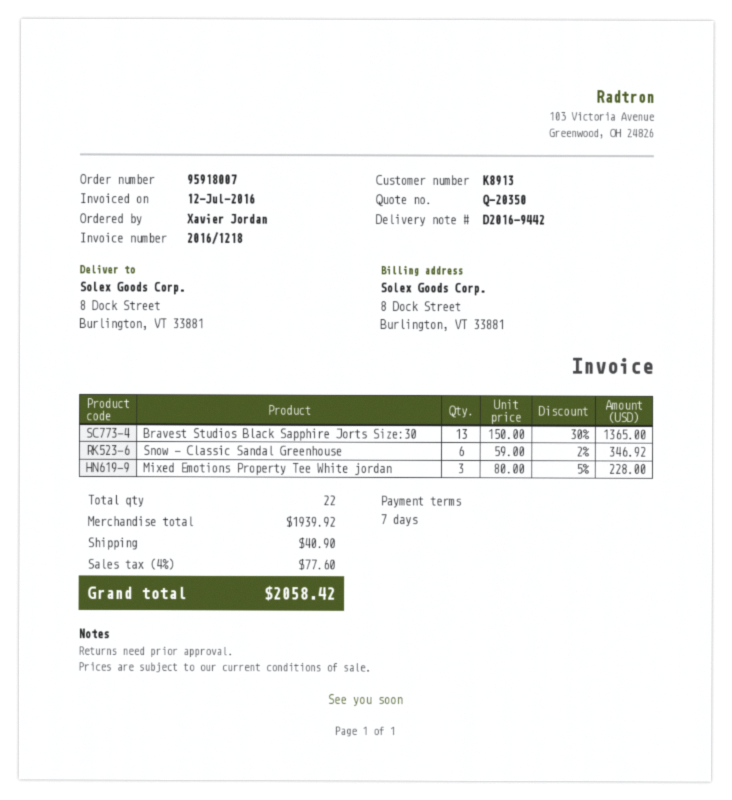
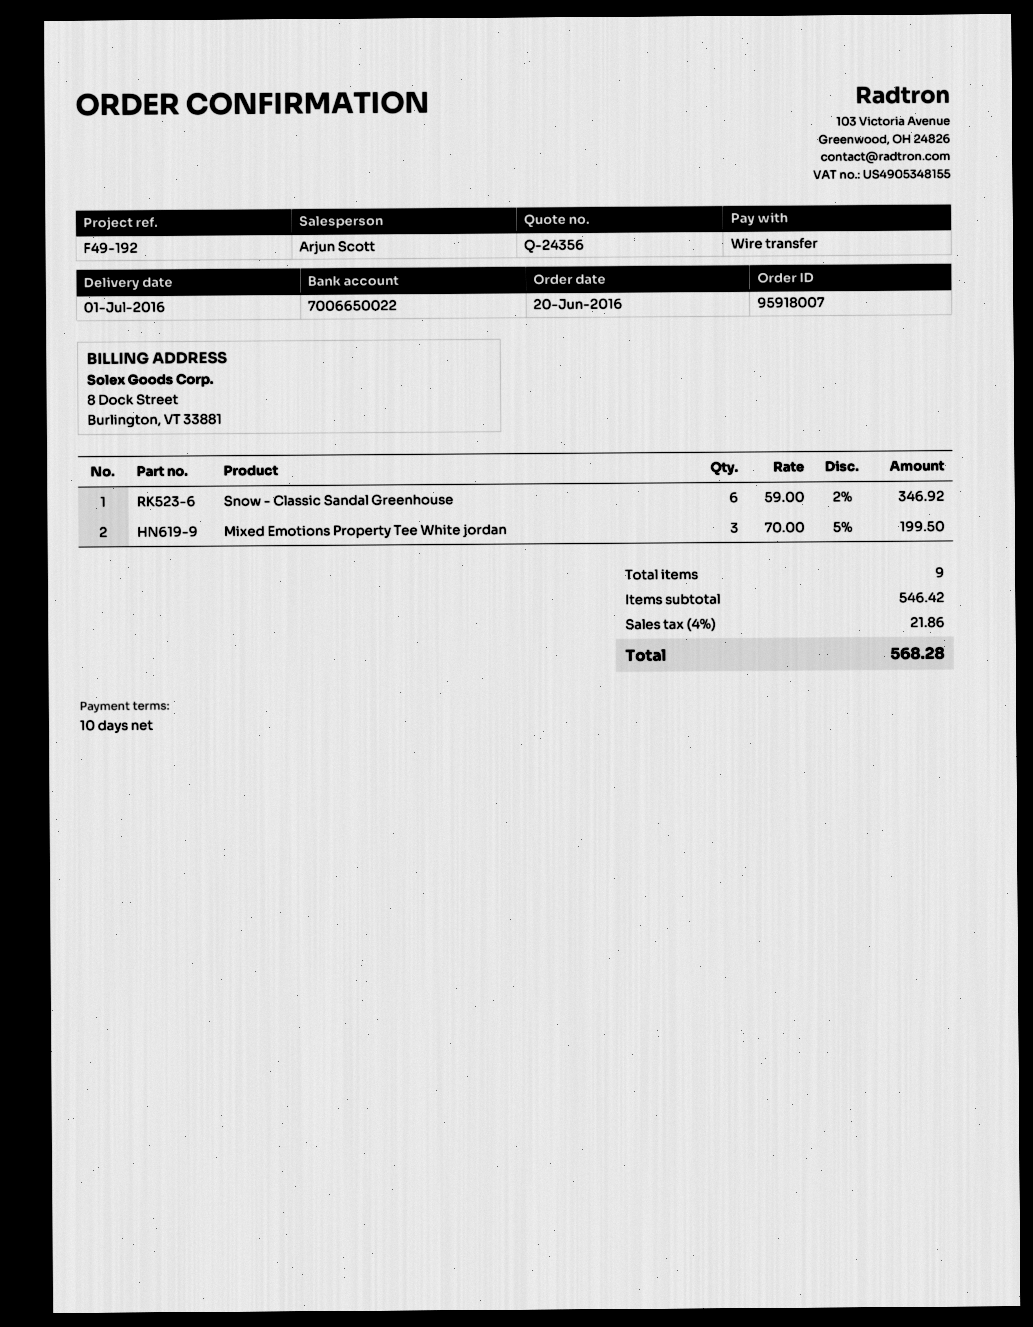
quote number: Q-20350 -> Q-24356
payment terms: 7 days -> 10 days
Bravest Studios Black Sapphire Jorts Size:30: 13 x 150.00 - 30% = 1365.00 -> none
Mixed Emotions Property Tee White jordan: 3 x 80.00 - 5% = 228.00 -> 3 x 70.00 - 5% = 199.50
total quantity: 22 -> 9
subtotal: 1939.92 -> 546.42
shipping: 40.90 -> none
tax: 4% = 77.60 -> 4% = 21.86
total: 2058.42 -> 568.28

